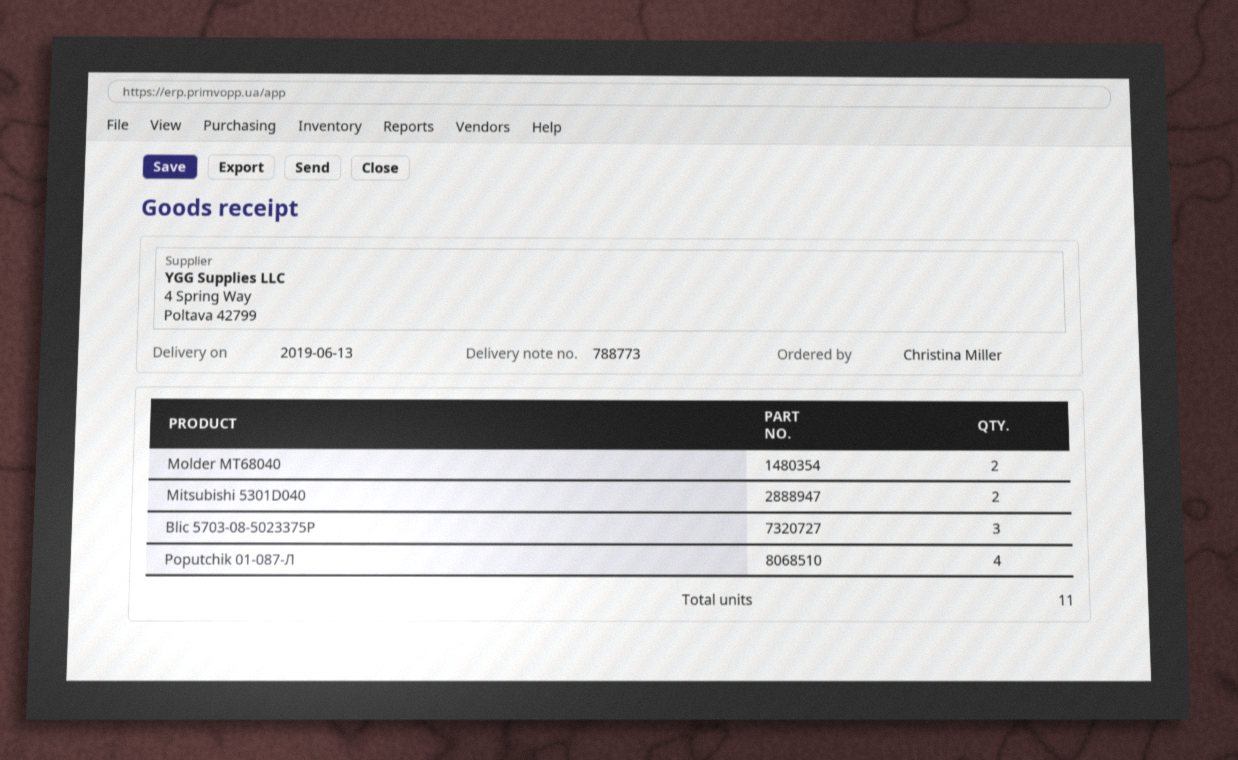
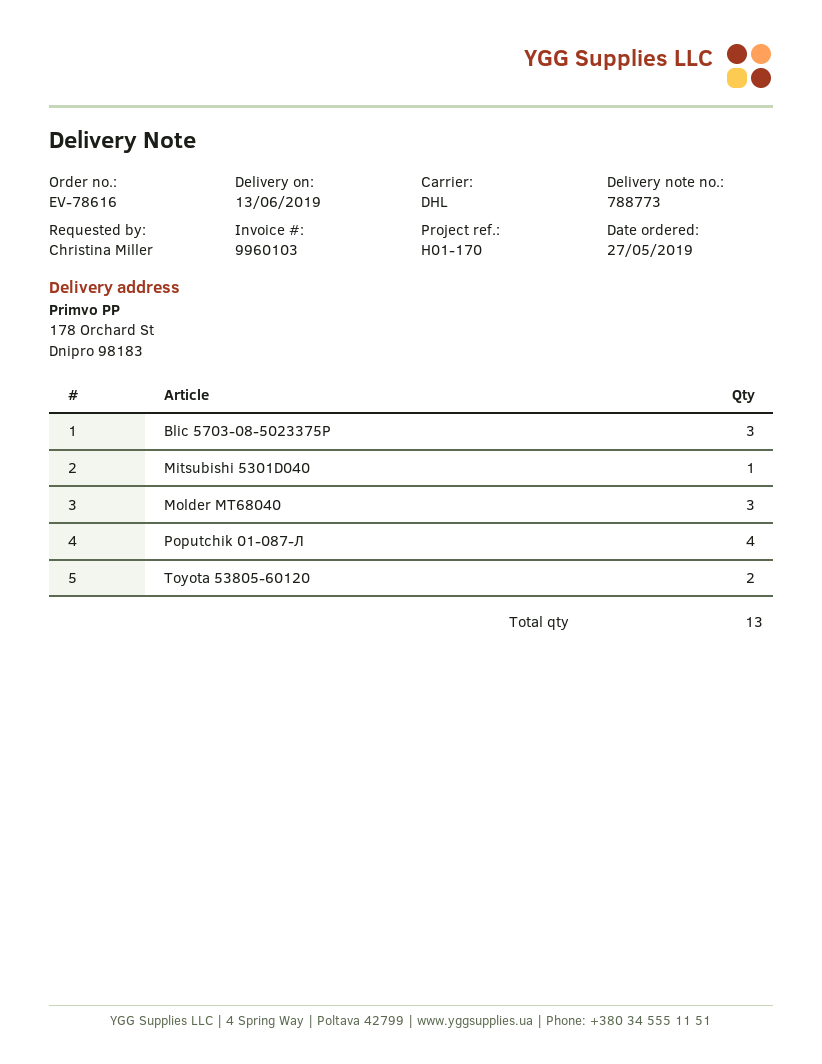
Molder MT68040: 2 -> 3
Mitsubishi 5301D040: 2 -> 1
Toyota 53805-60120: none -> 2
total quantity: 11 -> 13

